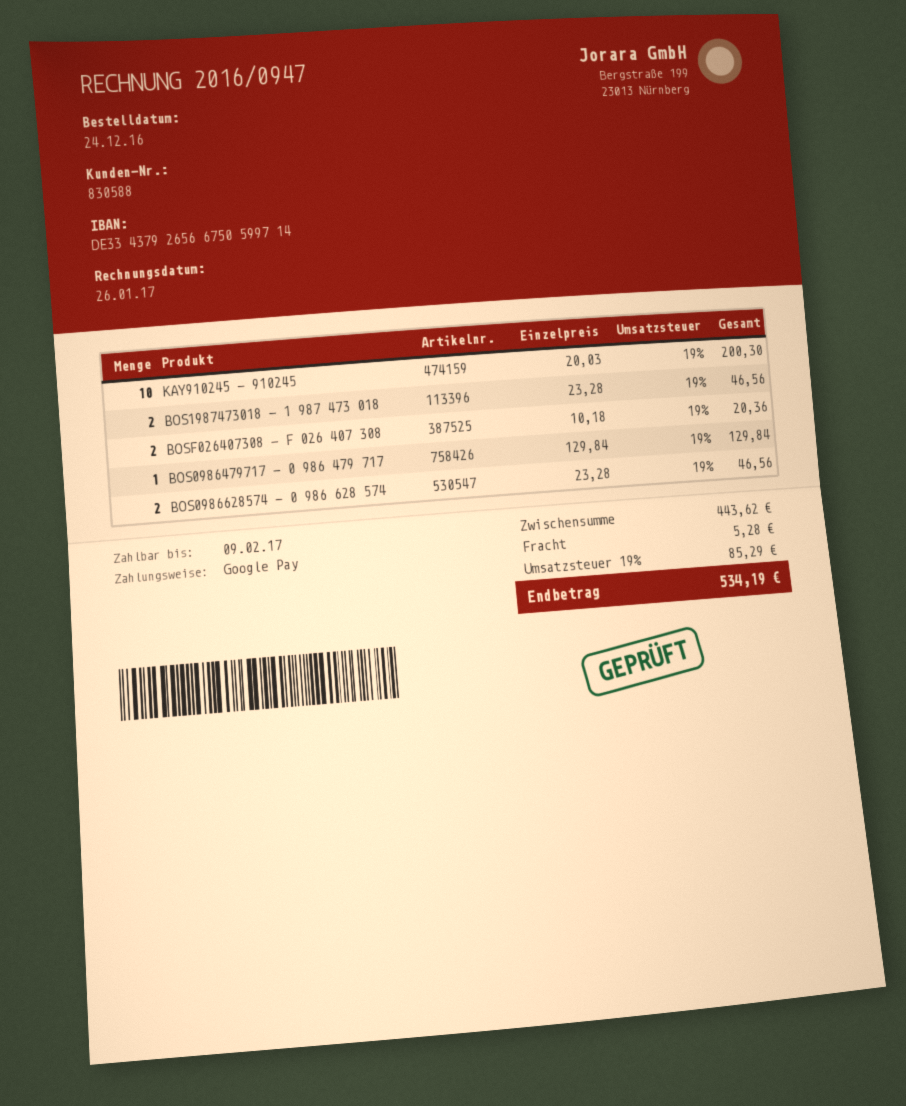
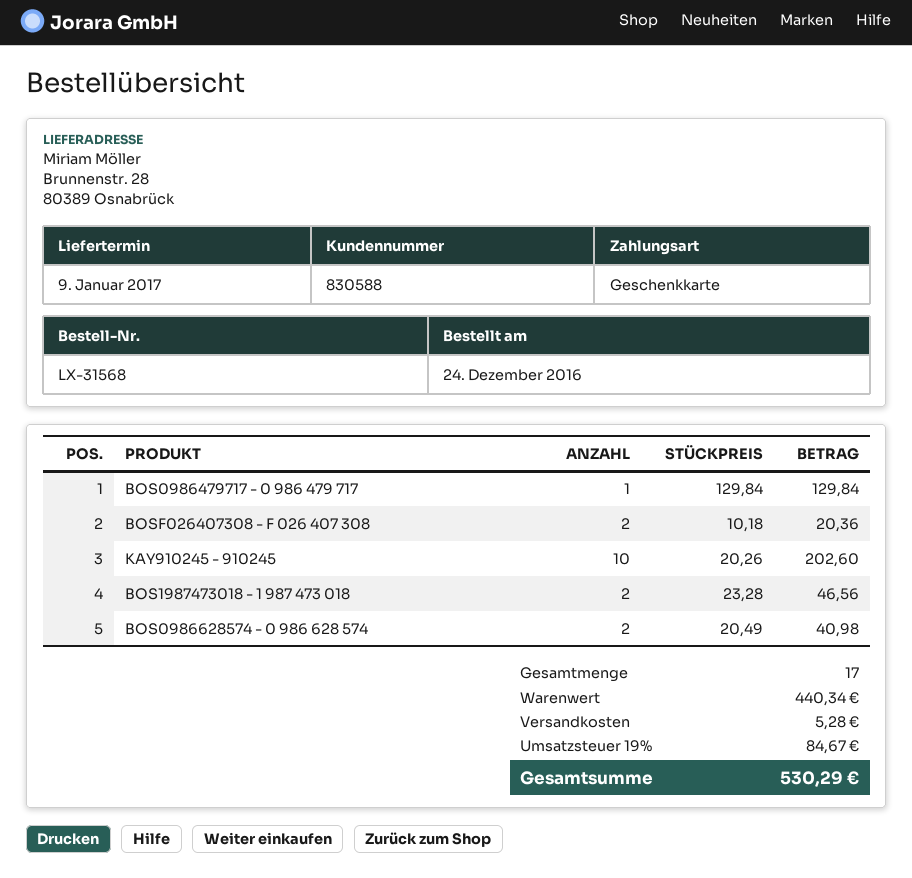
payment method: Google Pay -> gift card
KAY910245 - 910245: 10 x 20.03 = 200.30 -> 10 x 20.26 = 202.60
BOS0986628574 - 0 986 628 574: 2 x 23.28 = 46.56 -> 2 x 20.49 = 40.98
subtotal: 443.62 -> 440.34
tax: 19% = 85.29 -> 19% = 84.67
total: 534.19 -> 530.29

